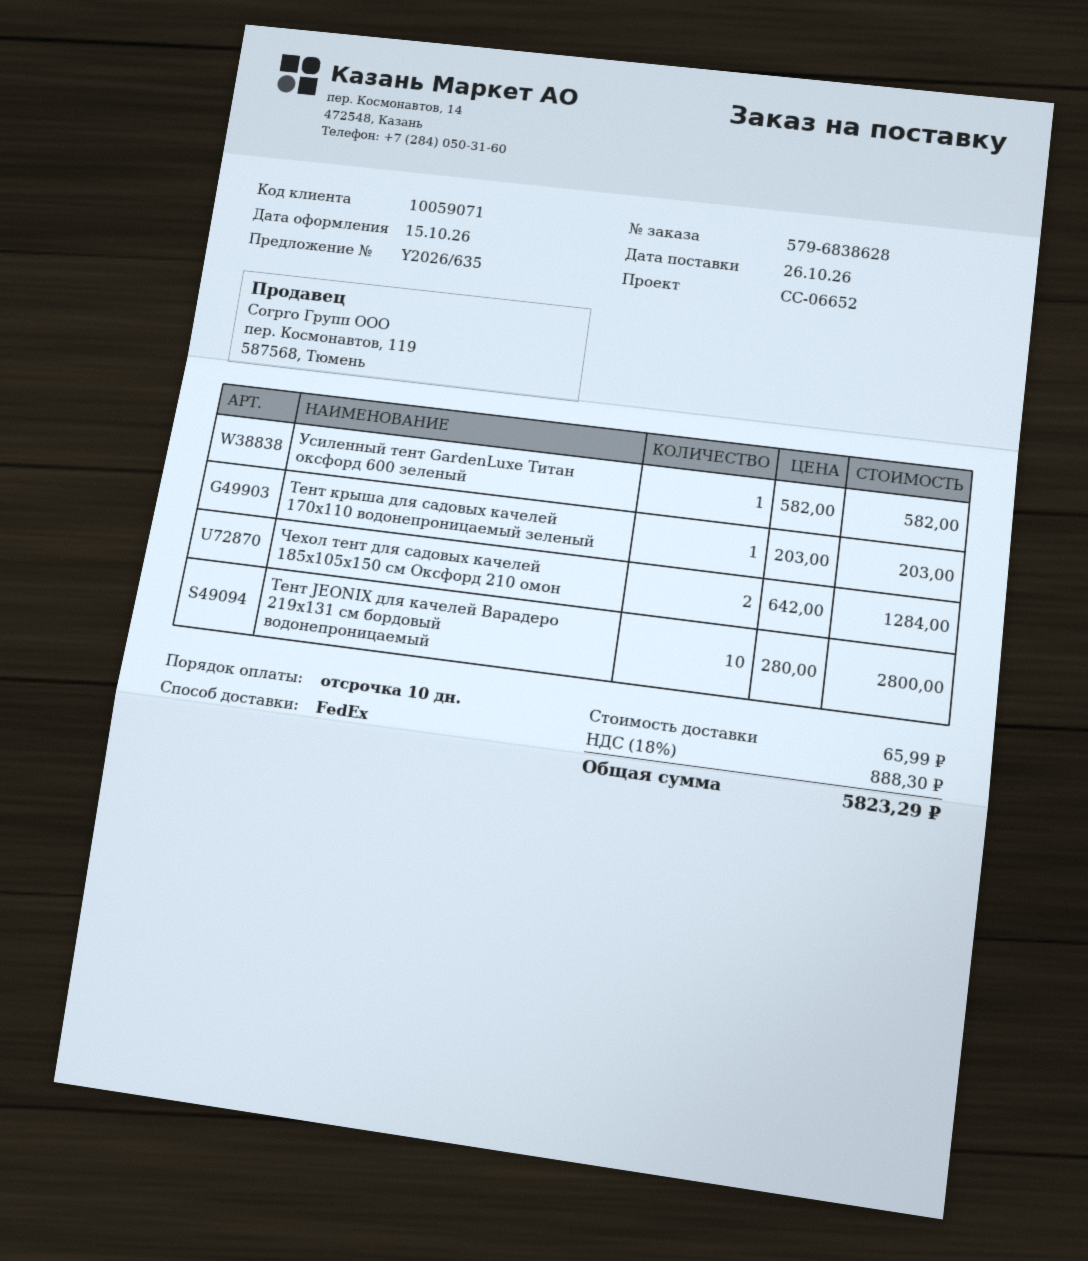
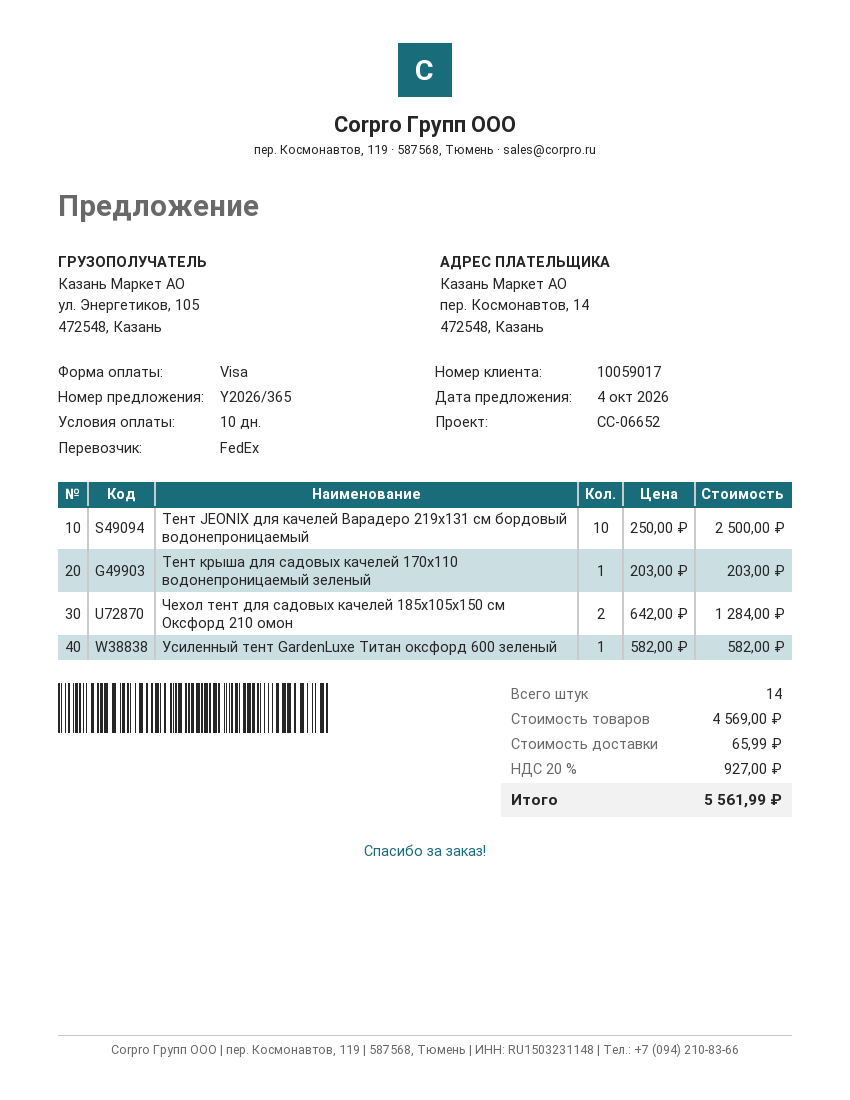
quote number: Y2026/635 -> Y2026/365
customer number: 10059071 -> 10059017
Тент JEONIX для качелей Варадеро 219х131 см бордовый водонепроницаемый: 10 x 280.00 = 2800.00 -> 10 x 250.00 = 2500.00
tax: 18% = 888.30 -> 20% = 927.00
total: 5823.29 -> 5561.99

